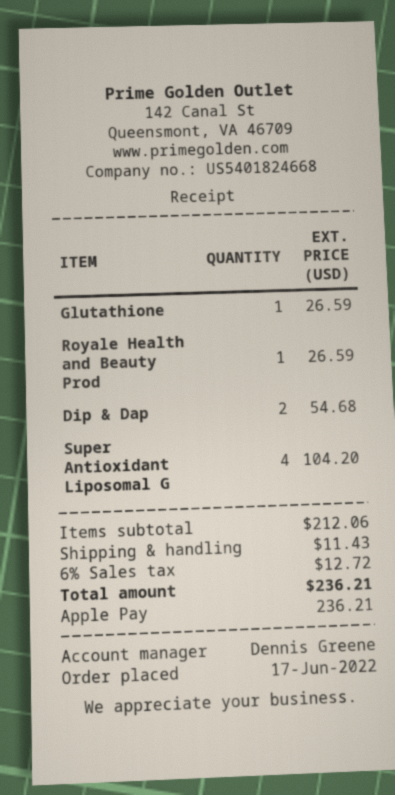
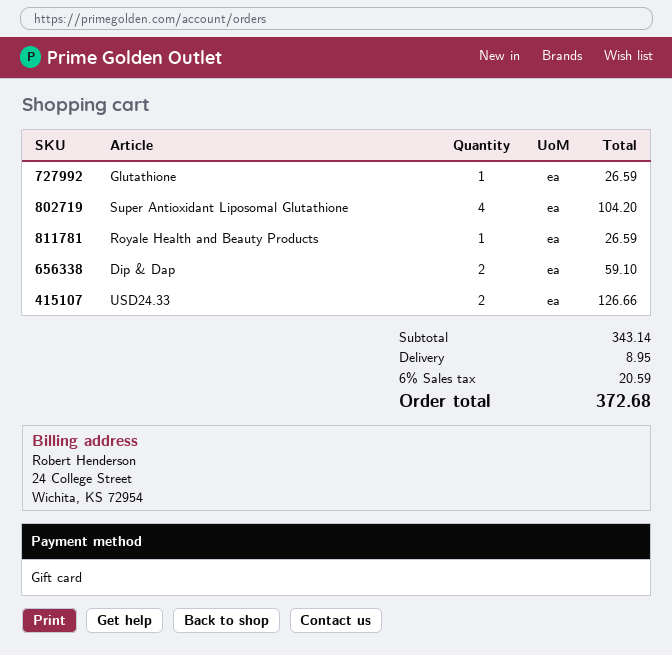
payment method: Apple Pay -> gift card
Dip & Dap: 2 for 54.68 -> 2 for 59.10
USD24.33: none -> 2 for 126.66
subtotal: 212.06 -> 343.14
shipping: 11.43 -> 8.95
tax: 6% = 12.72 -> 6% = 20.59
total: 236.21 -> 372.68

